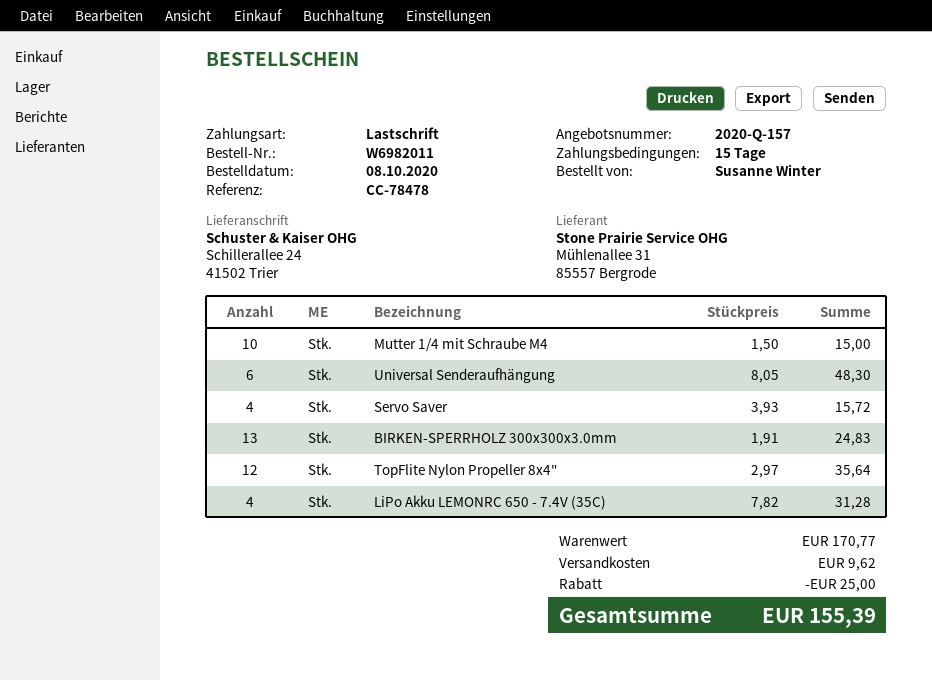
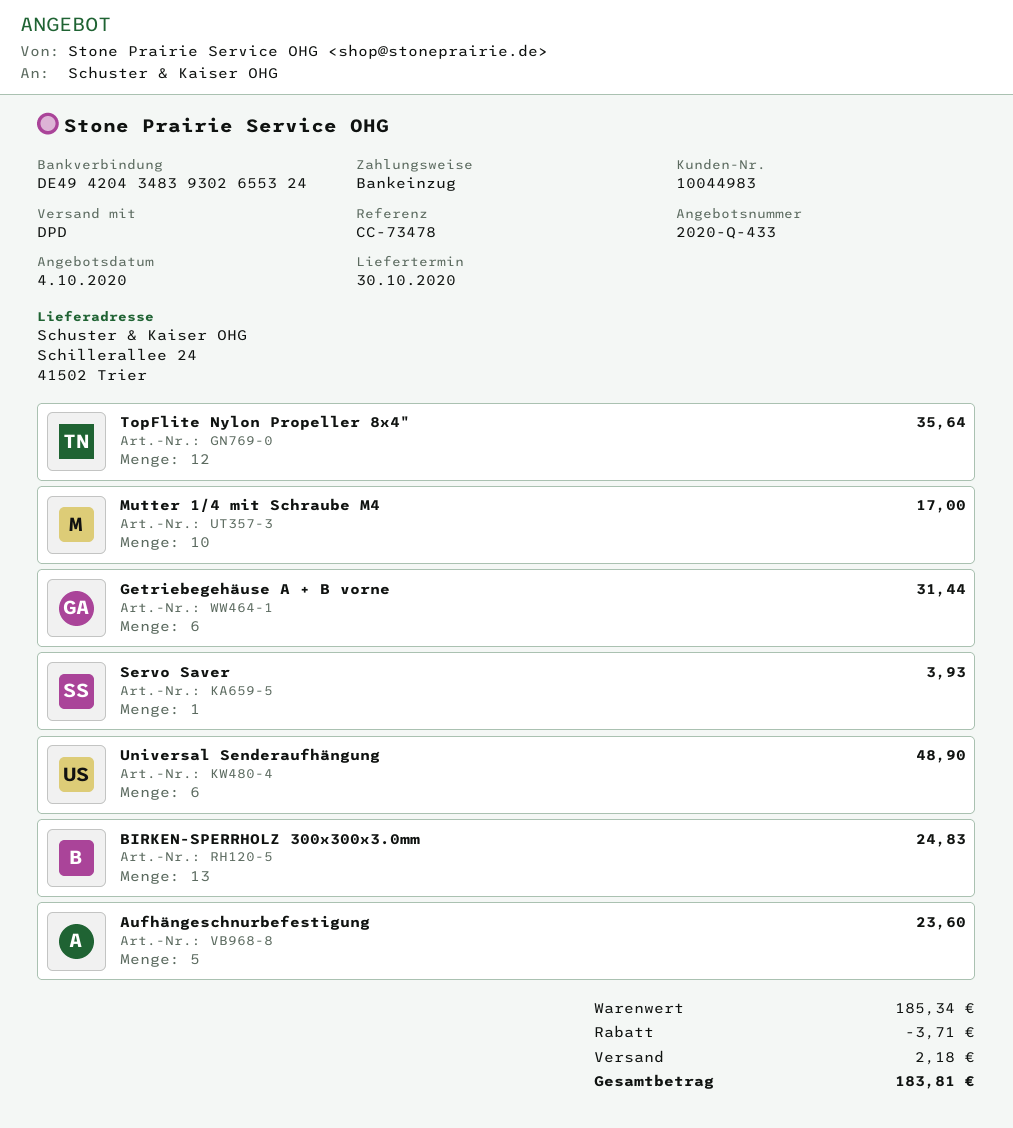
quote number: 2020-Q-157 -> 2020-Q-433
reference: CC-78478 -> CC-73478
Mutter 1/4 mit Schraube M4: 10 for 15.00 -> 10 for 17.00
Universal Senderaufhängung: 6 for 48.30 -> 6 for 48.90
Servo Saver: 4 for 15.72 -> 1 for 3.93
LiPo Akku LEMONRC 650 - 7.4V (35C): 4 for 31.28 -> none
Getriebegehäuse A + B vorne: none -> 6 for 31.44
Aufhängeschnurbefestigung: none -> 5 for 23.60
subtotal: 170.77 -> 185.34
discount: 25.00 -> 3.71
shipping: 9.62 -> 2.18
total: 155.39 -> 183.81

